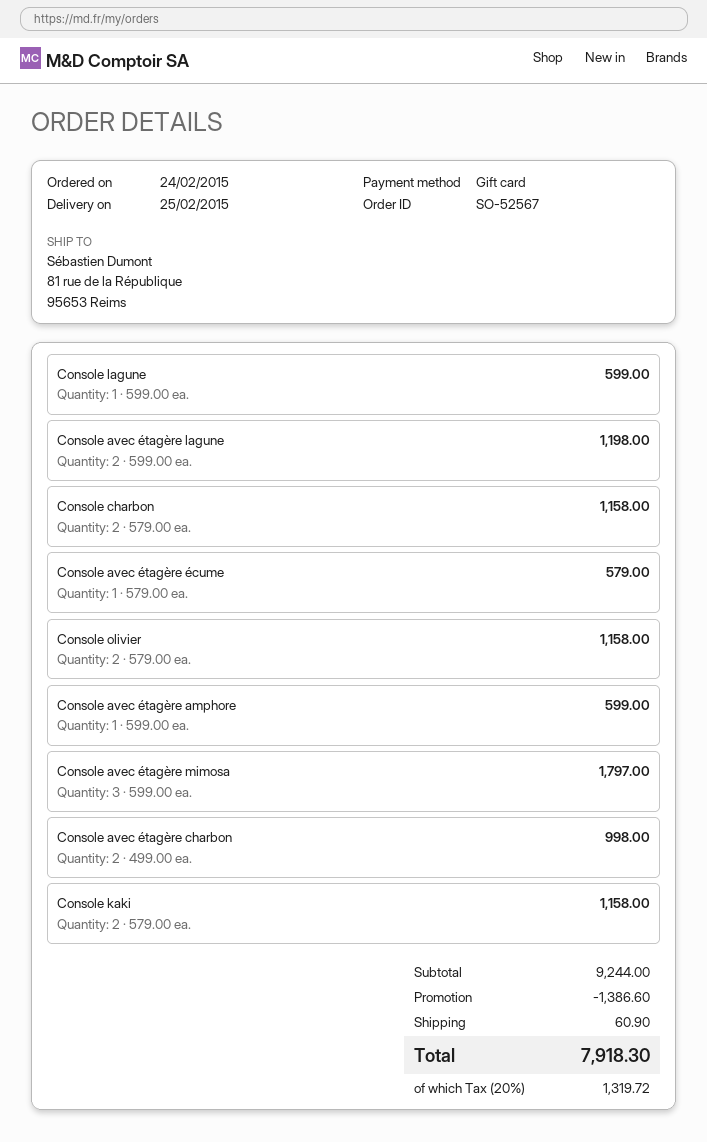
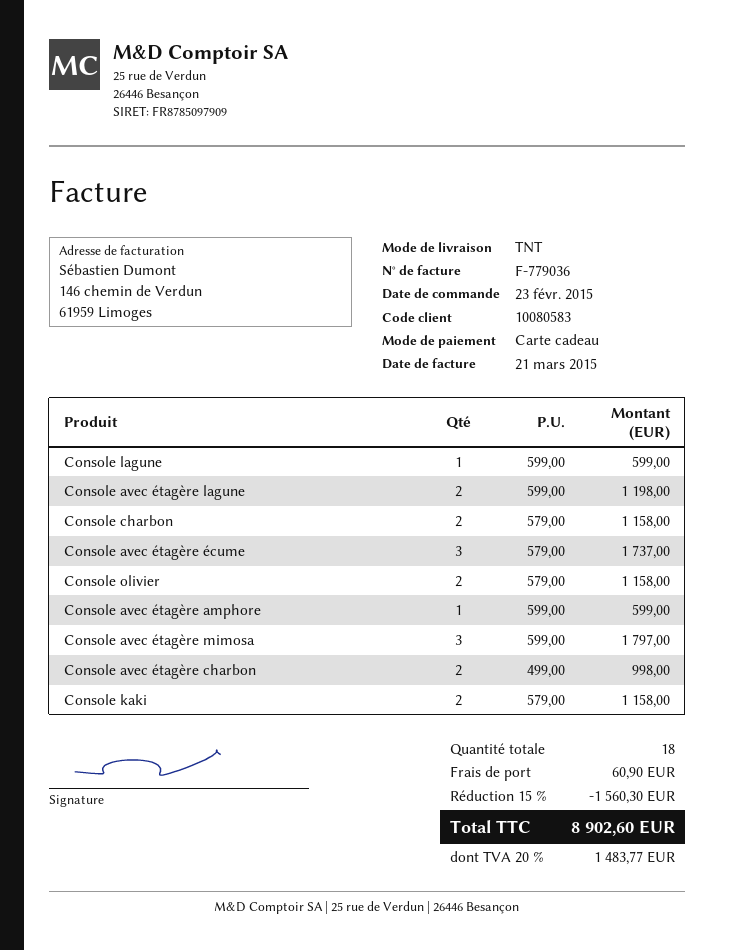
order date: 2015-02-24 -> 2015-02-23
Console avec étagère écume: 1 x 579.00 = 579.00 -> 3 x 579.00 = 1737.00
discount: 1386.60 -> 1560.30
tax: 20% = 1319.72 -> 20% = 1483.77
total: 7918.30 -> 8902.60

